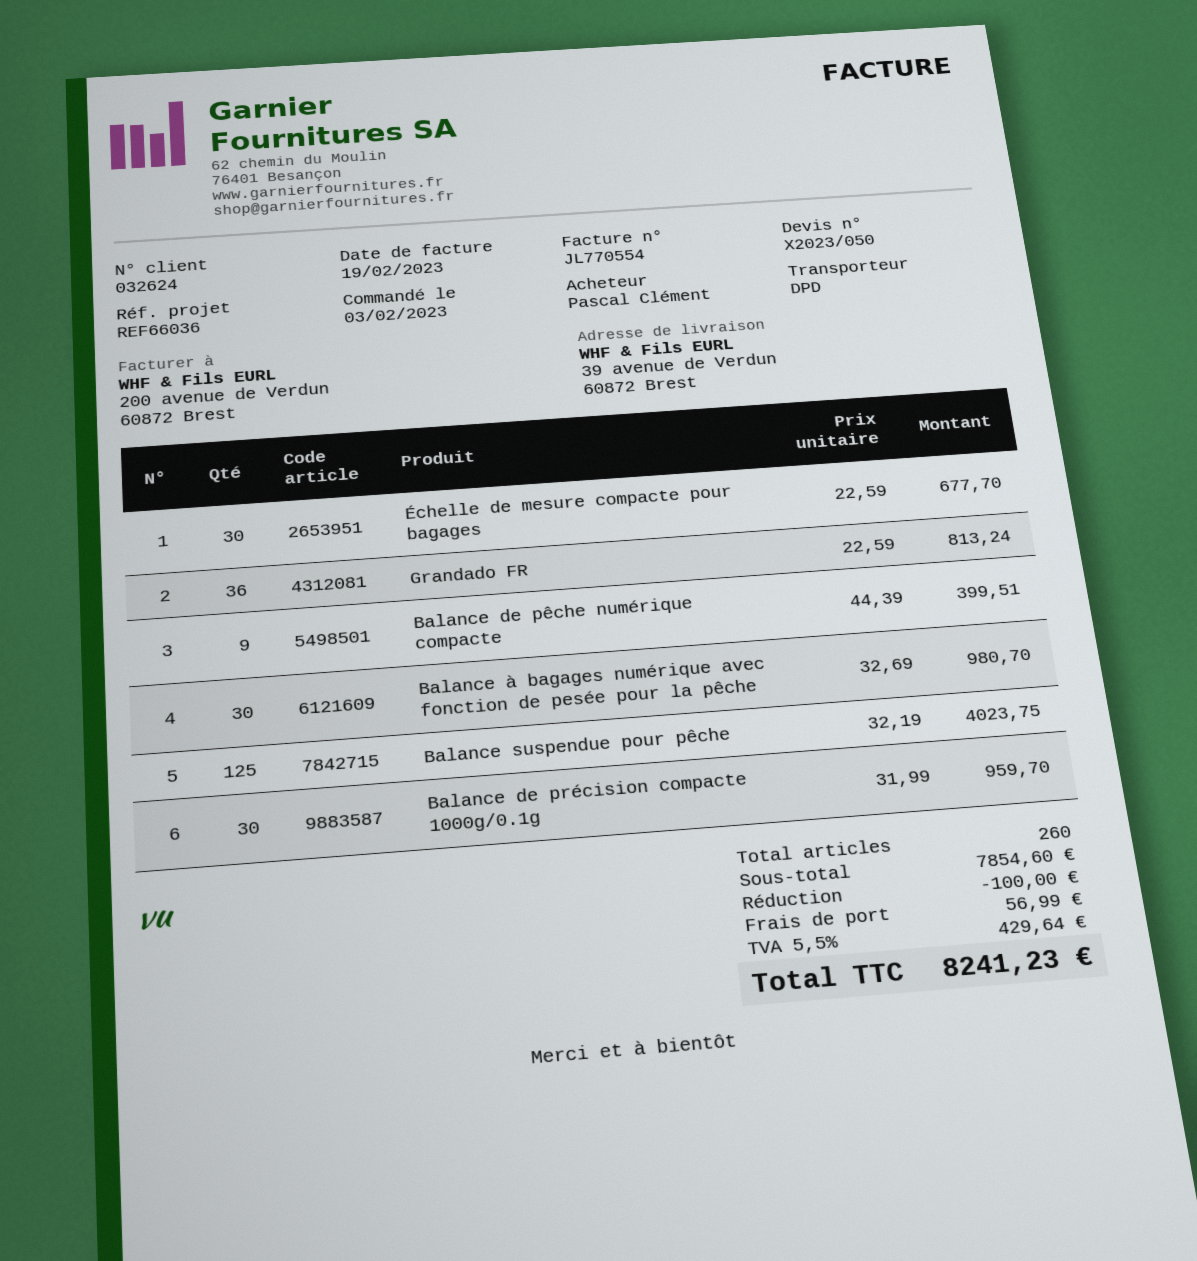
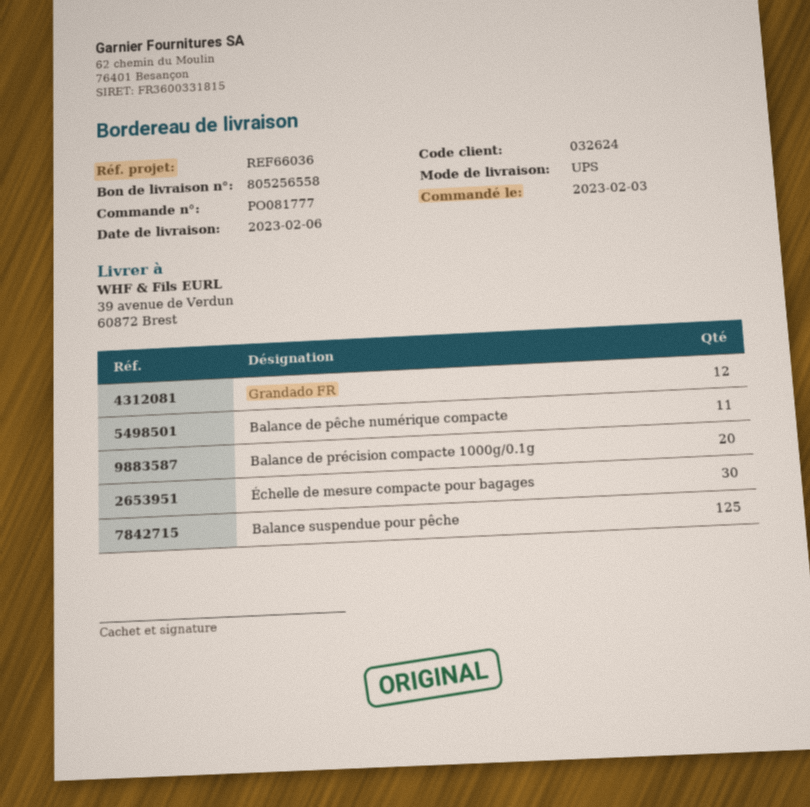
shipping method: DPD -> UPS
Grandado FR: 36 -> 12
Balance de pêche numérique compacte: 9 -> 11
Balance à bagages numérique avec fonction de pesée pour la pêche: 30 -> none
Balance de précision compacte 1000g/0.1g: 30 -> 20

